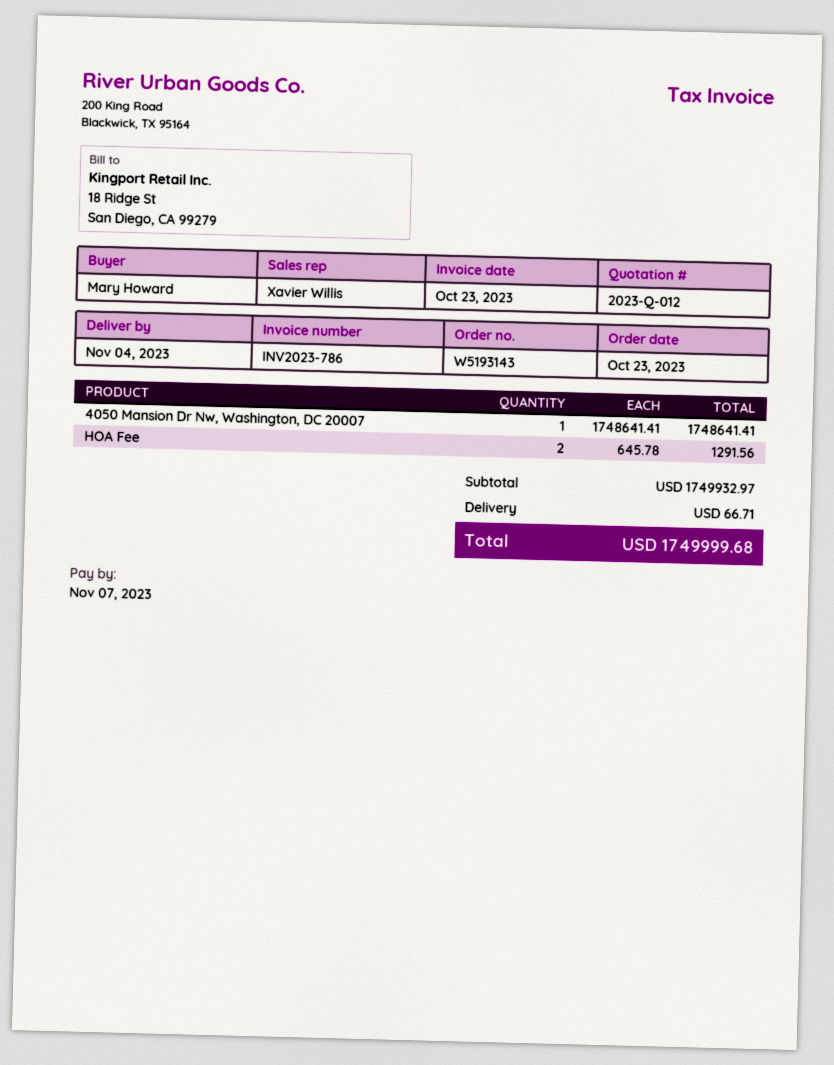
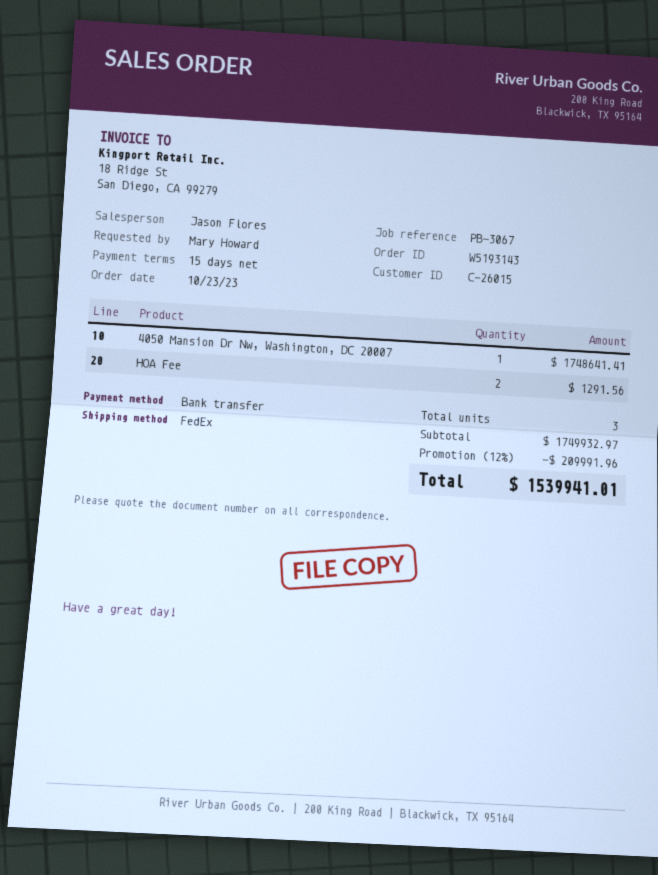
sales rep: Xavier Willis -> Jason Flores
discount: none -> 12% = 209991.96
shipping: 66.71 -> none
total: 1749999.68 -> 1539941.01

